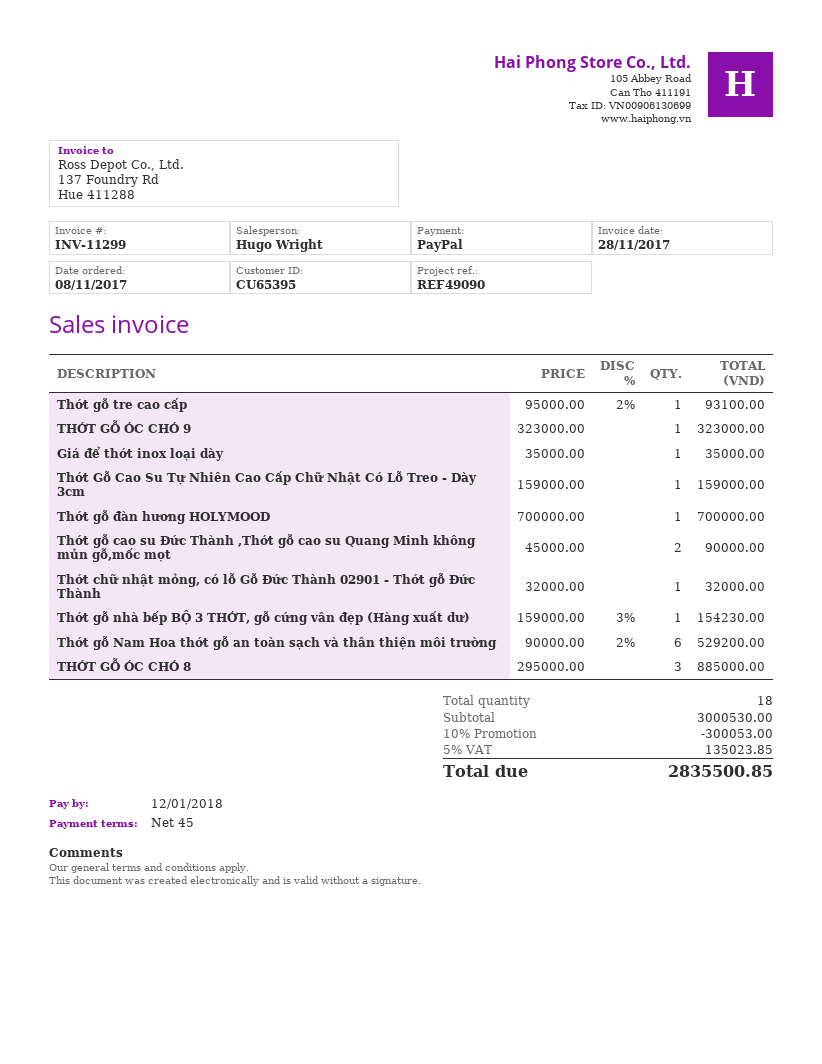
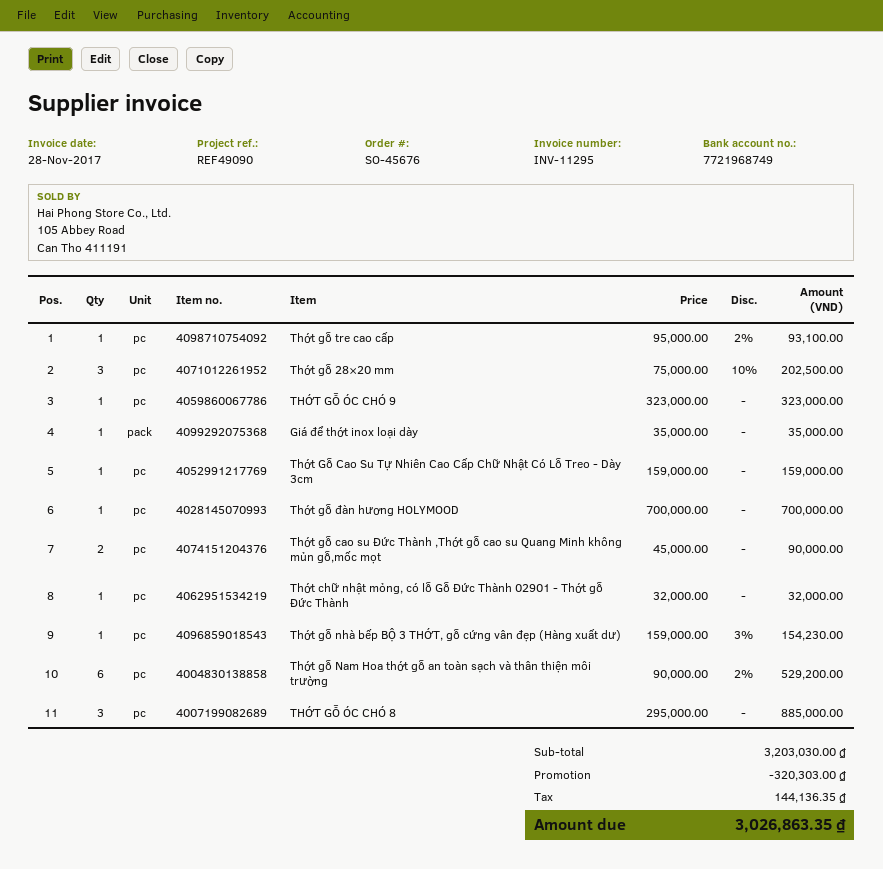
invoice number: INV-11299 -> INV-11295
Thớt gỗ 28×20 mm: none -> 3 x 75000.00 - 10% = 202500.00
subtotal: 3000530.00 -> 3203030.00
discount: 300053.00 -> 320303.00
tax: 135023.85 -> 144136.35
total: 2835500.85 -> 3026863.35

